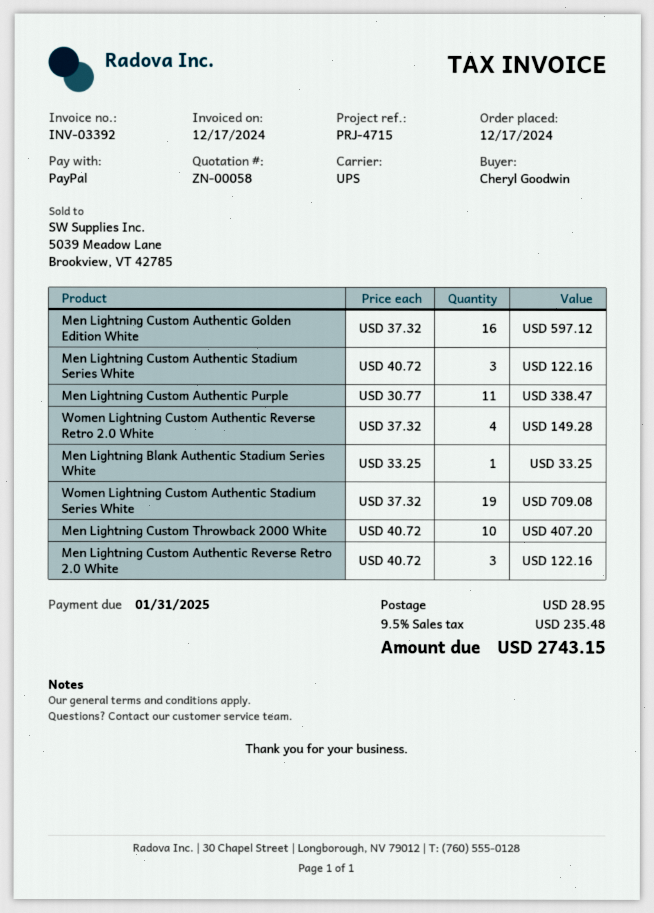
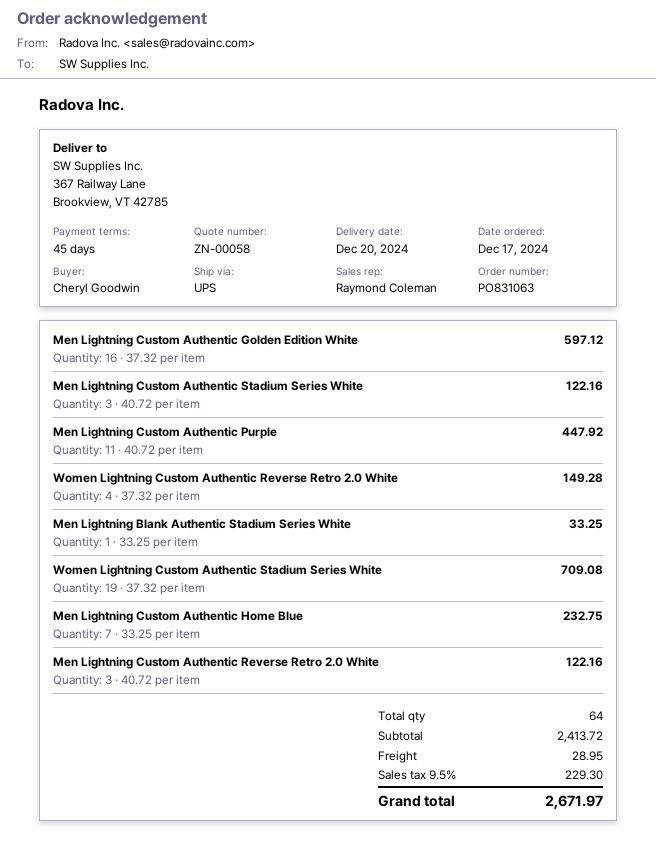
Men Lightning Custom Authentic Purple: 11 x 30.77 = 338.47 -> 11 x 40.72 = 447.92
Men Lightning Custom Throwback 2000 White: 10 x 40.72 = 407.20 -> none
Men Lightning Custom Authentic Home Blue: none -> 7 x 33.25 = 232.75
tax: 9.5% = 235.48 -> 9.5% = 229.30
total: 2743.15 -> 2671.97

